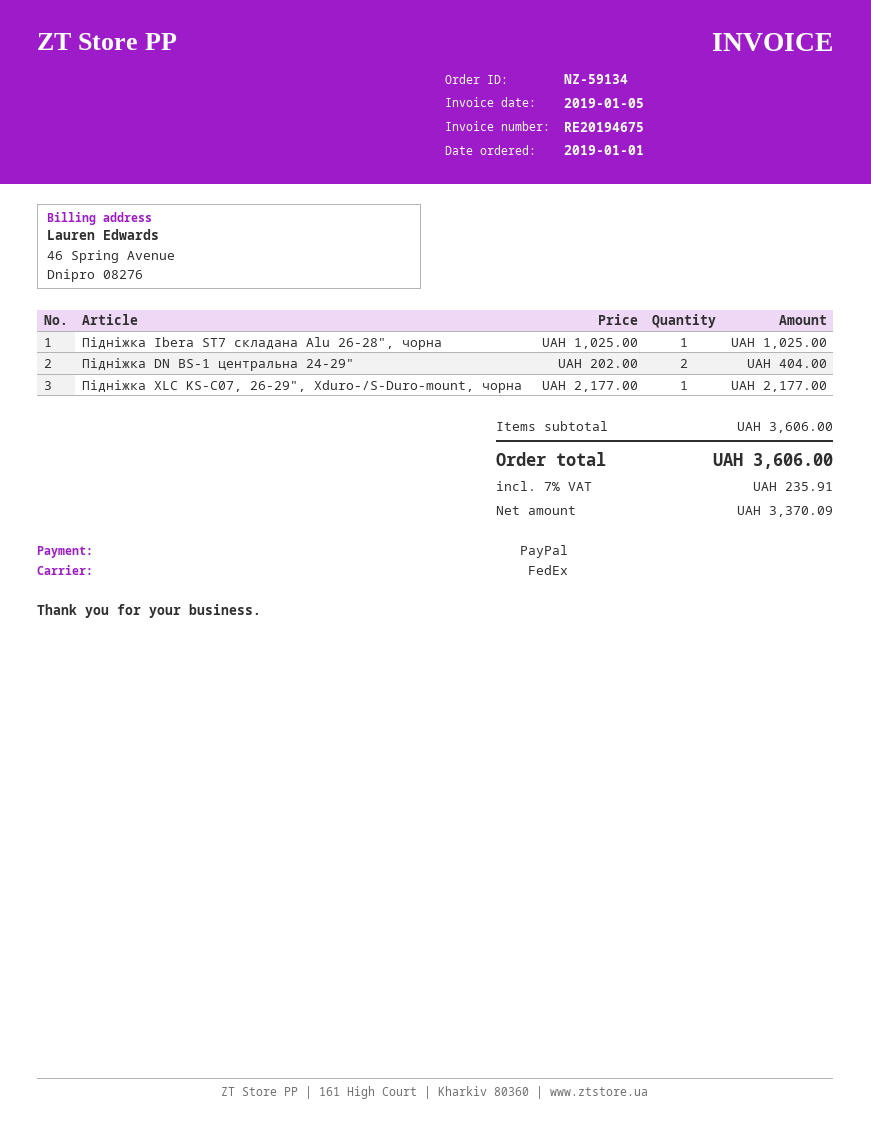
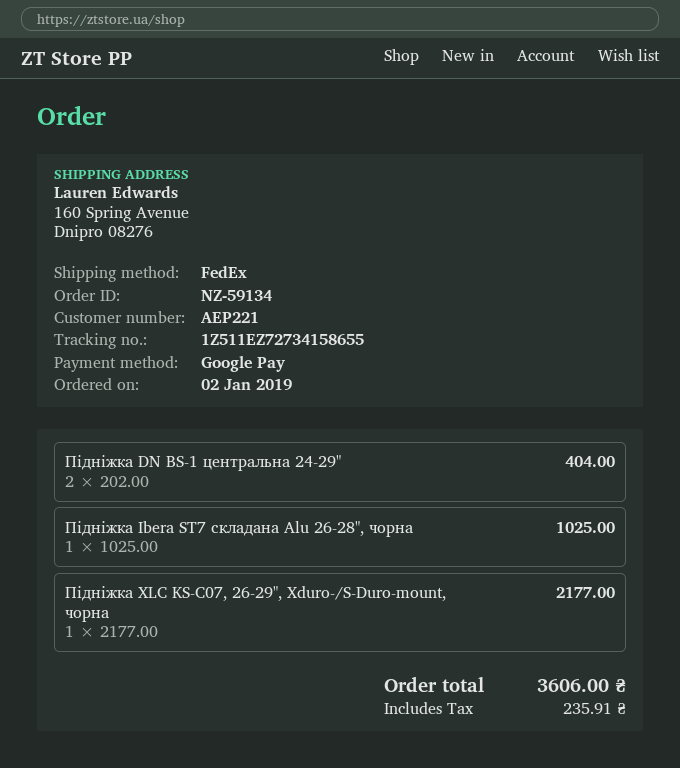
order date: 2019-01-01 -> 2019-01-02
payment method: PayPal -> Google Pay

